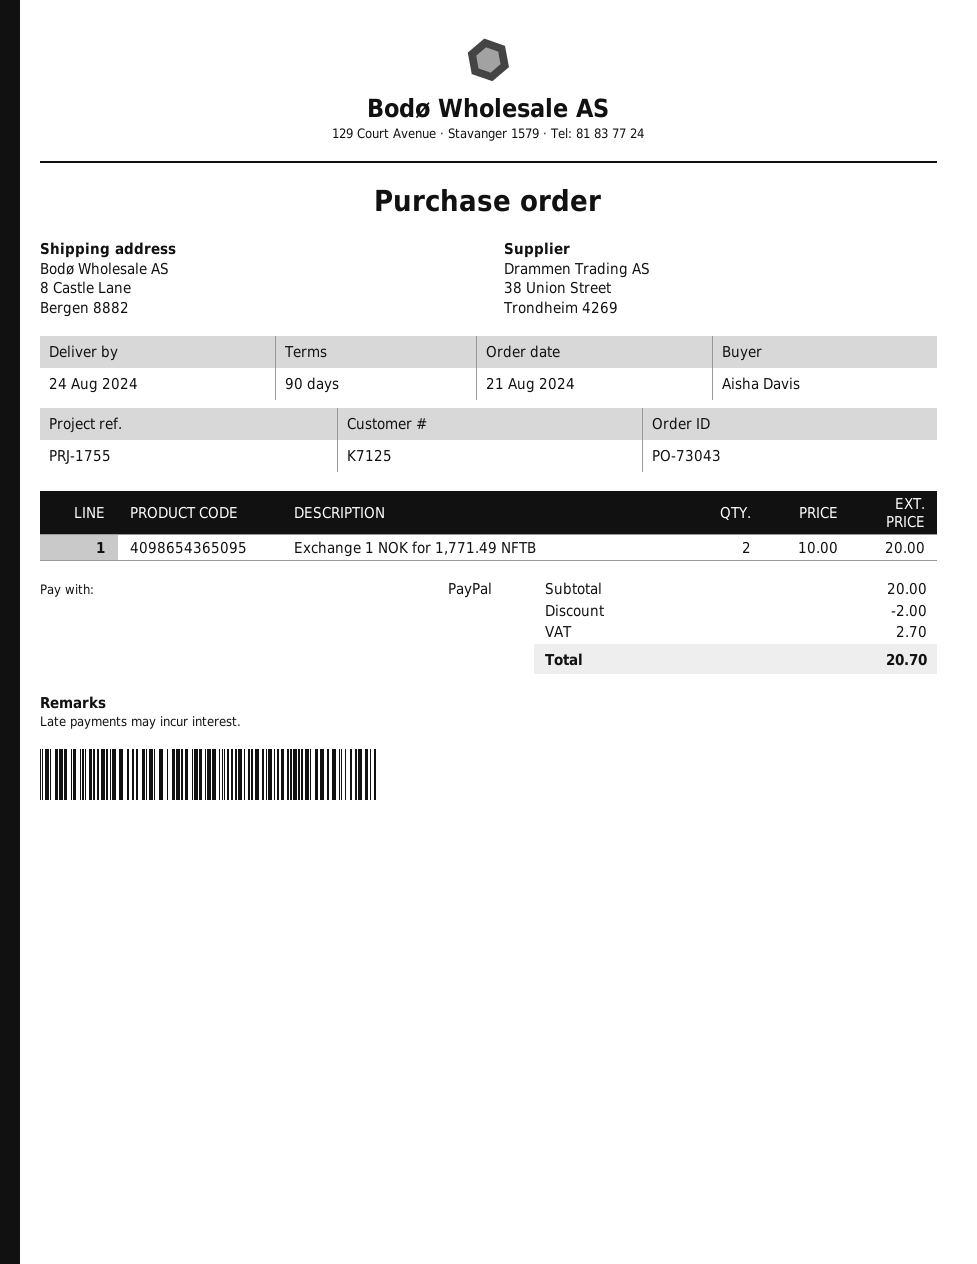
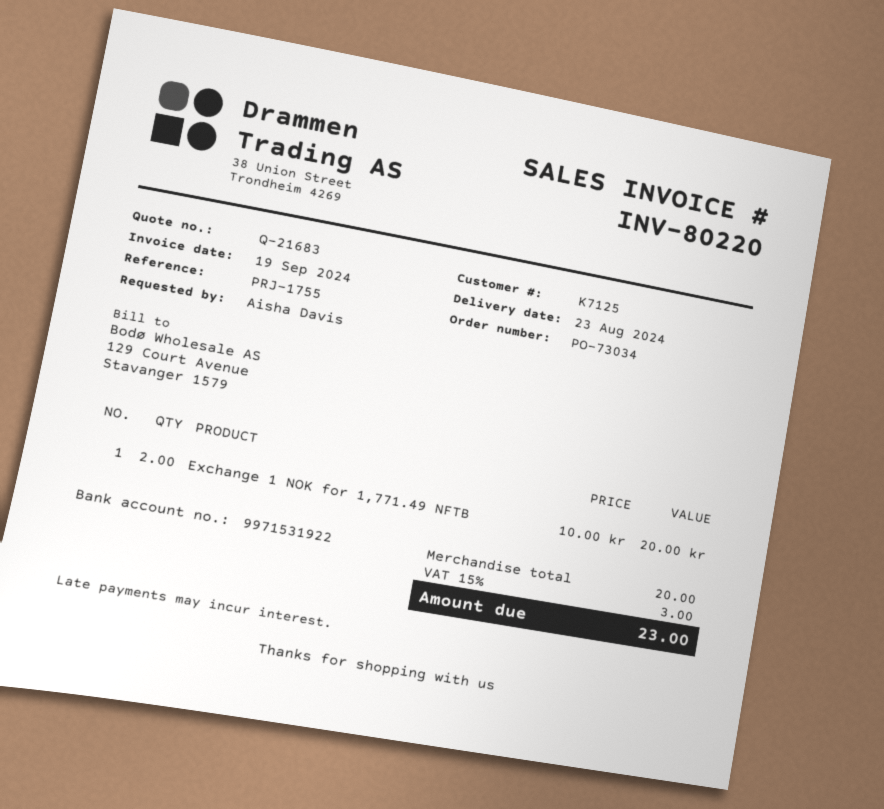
order number: PO-73043 -> PO-73034
delivery date: 2024-08-24 -> 2024-08-23
discount: 2.00 -> none
tax: 2.70 -> 3.00
total: 20.70 -> 23.00

